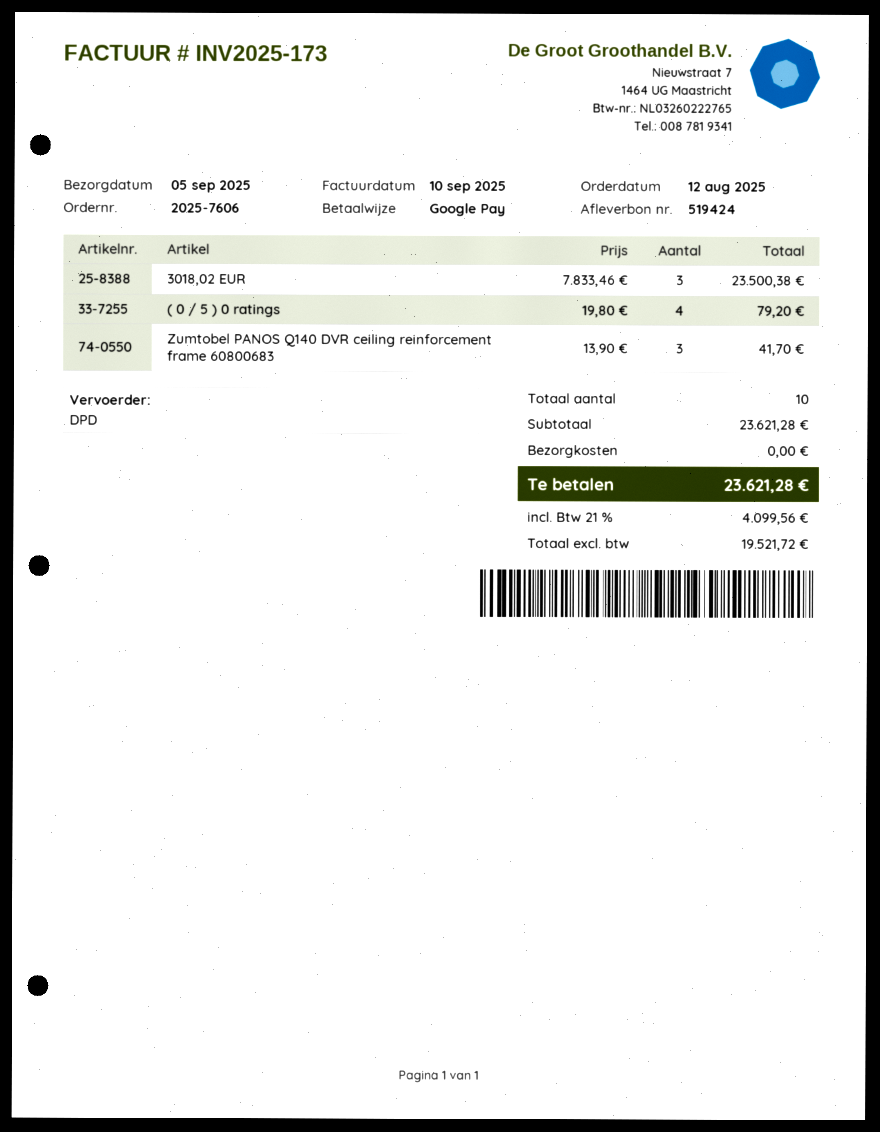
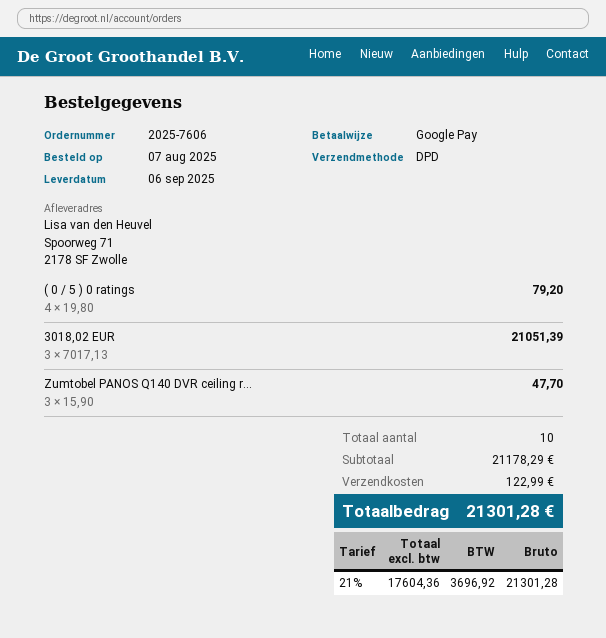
order date: 2025-08-12 -> 2025-08-07
delivery date: 2025-09-05 -> 2025-09-06
3018,02 EUR: 3 x 7833.46 = 23500.38 -> 3 x 7017.13 = 21051.39
Zumtobel PANOS Q140 DVR ceiling reinforcement frame 60800683: 3 x 13.90 = 41.70 -> 3 x 15.90 = 47.70
subtotal: 23621.28 -> 21178.29
shipping: 0.00 -> 122.99
net: 19521.72 -> 17604.36
tax: 21% = 4099.56 -> 21% = 3696.92
total: 23621.28 -> 21301.28

